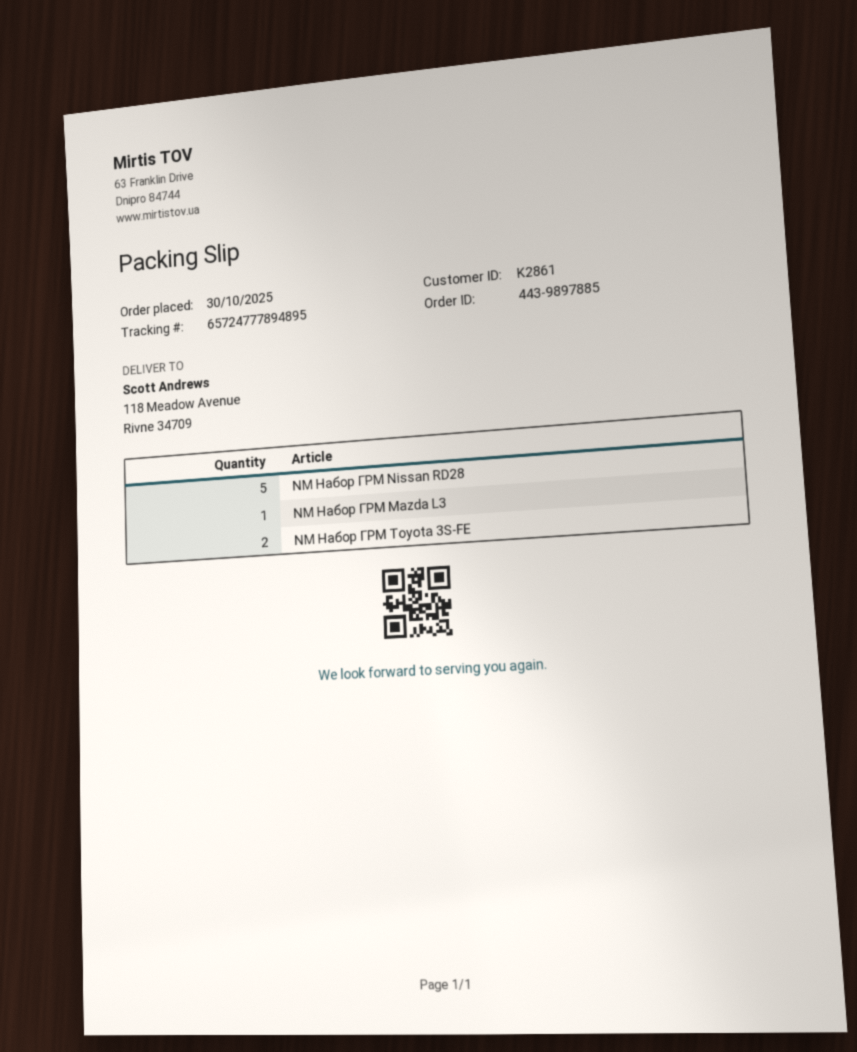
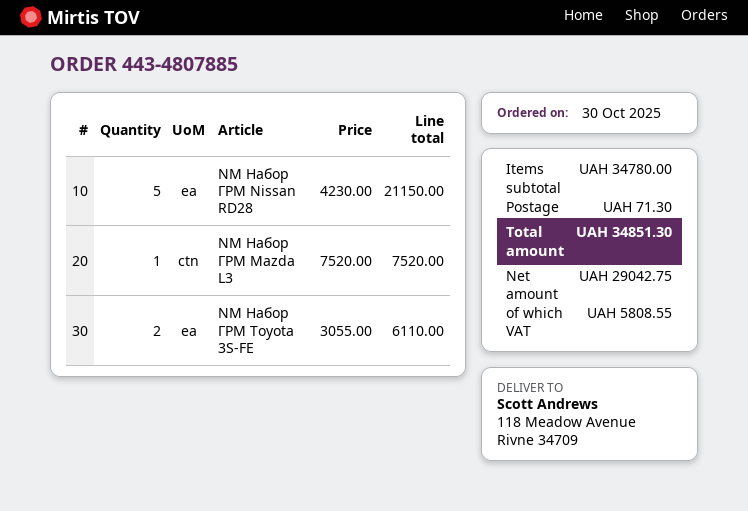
order number: 443-9897885 -> 443-4807885

